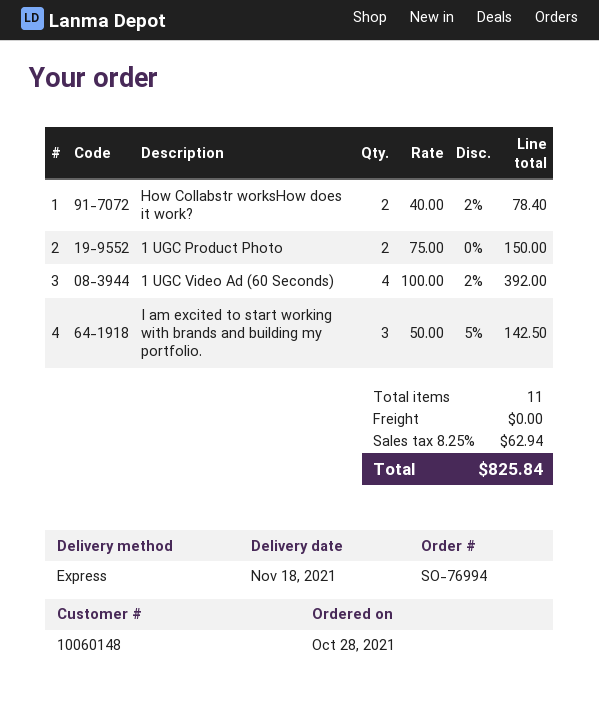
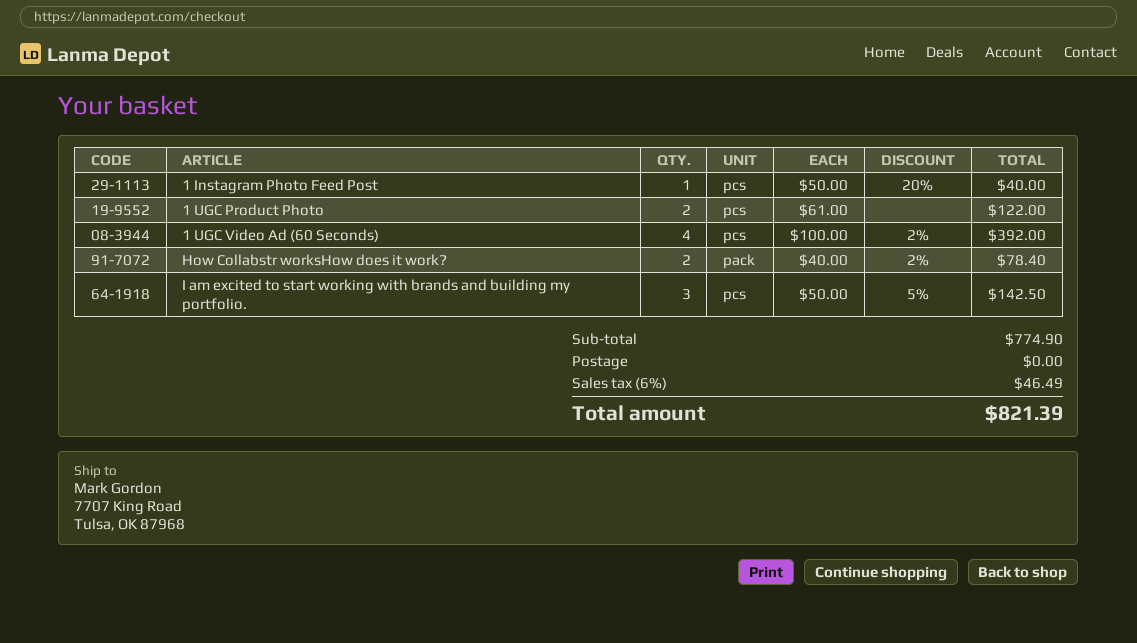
1 UGC Product Photo: 2 x 75.00 = 150.00 -> 2 x 61.00 = 122.00
1 Instagram Photo Feed Post: none -> 1 x 50.00 - 20% = 40.00
tax: 8.25% = 62.94 -> 6% = 46.49
total: 825.84 -> 821.39

